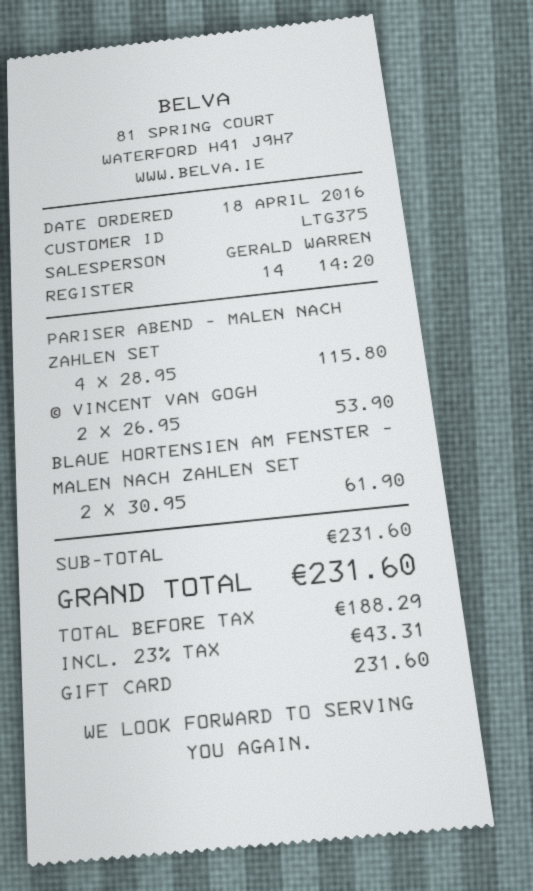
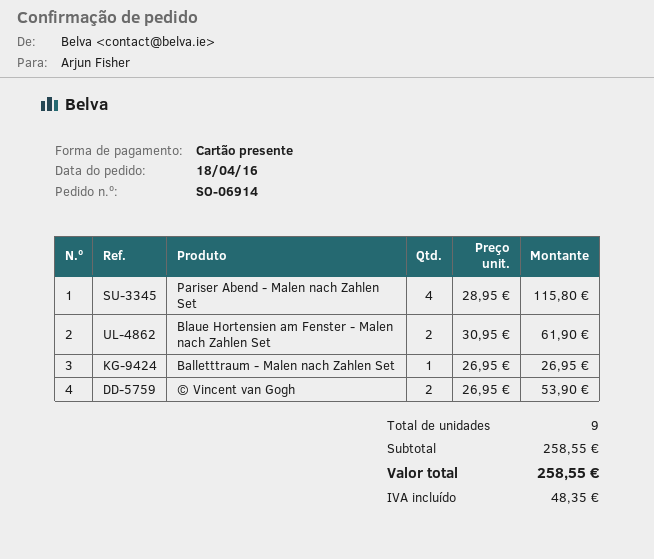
Balletttraum - Malen nach Zahlen Set: none -> 1 x 26.95 = 26.95
subtotal: 231.60 -> 258.55
tax: 43.31 -> 48.35
total: 231.60 -> 258.55

